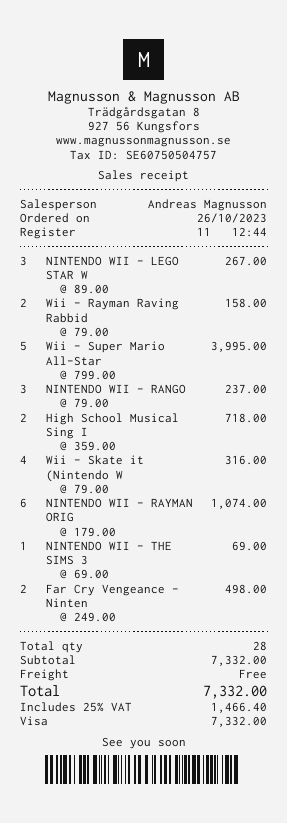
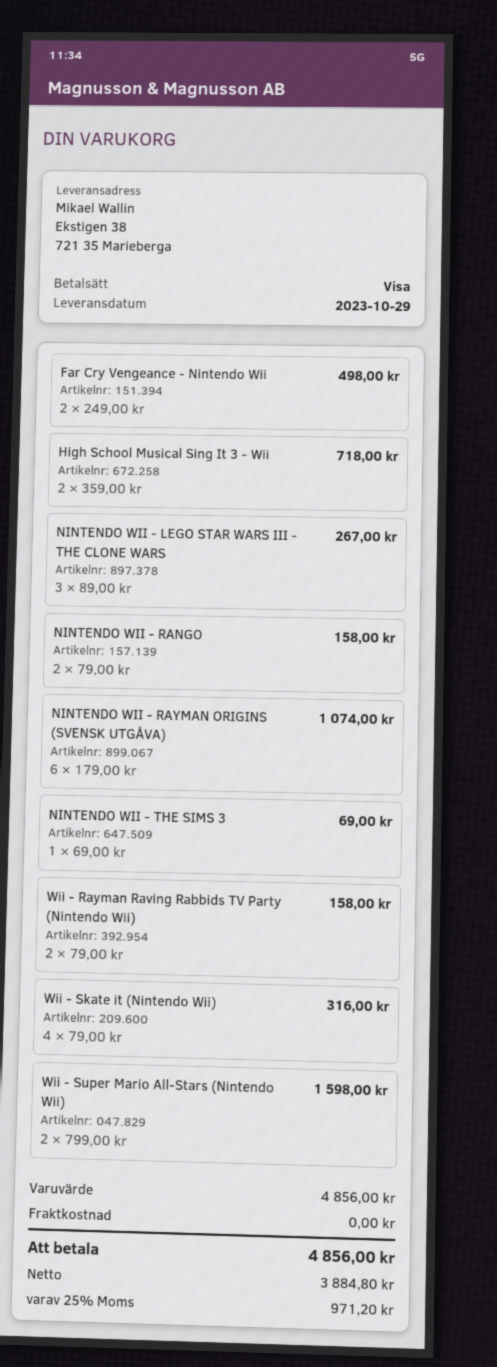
Wii - Super Mario All-Star: 5 x 799.00 = 3995.00 -> 2 x 799.00 = 1598.00
NINTENDO WII - RANGO: 3 x 79.00 = 237.00 -> 2 x 79.00 = 158.00
subtotal: 7332.00 -> 4856.00
tax: 25% = 1466.40 -> 25% = 971.20
total: 7332.00 -> 4856.00

